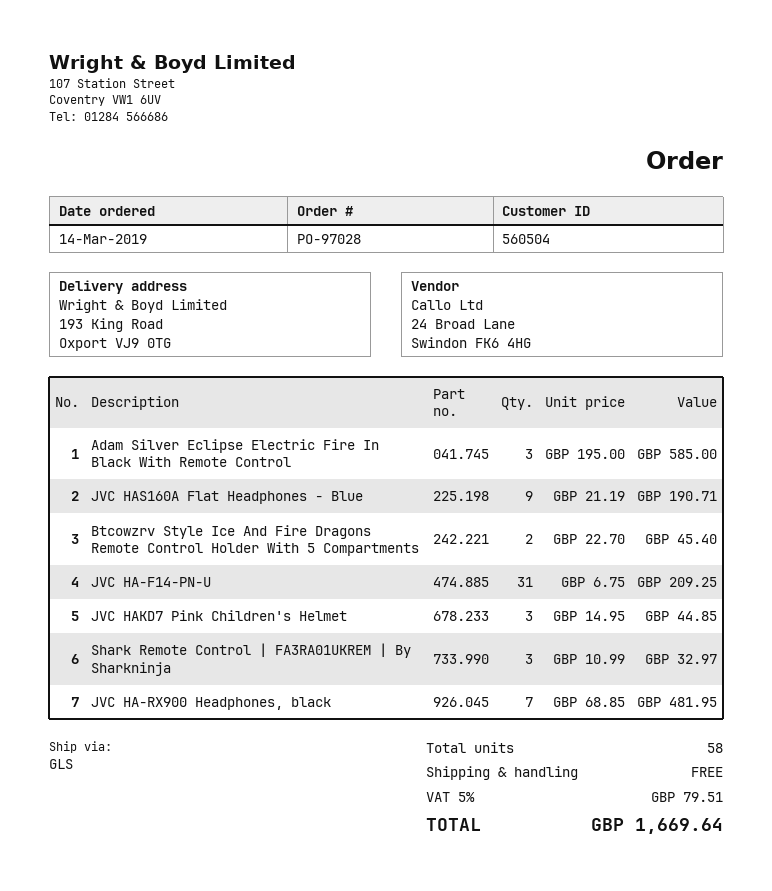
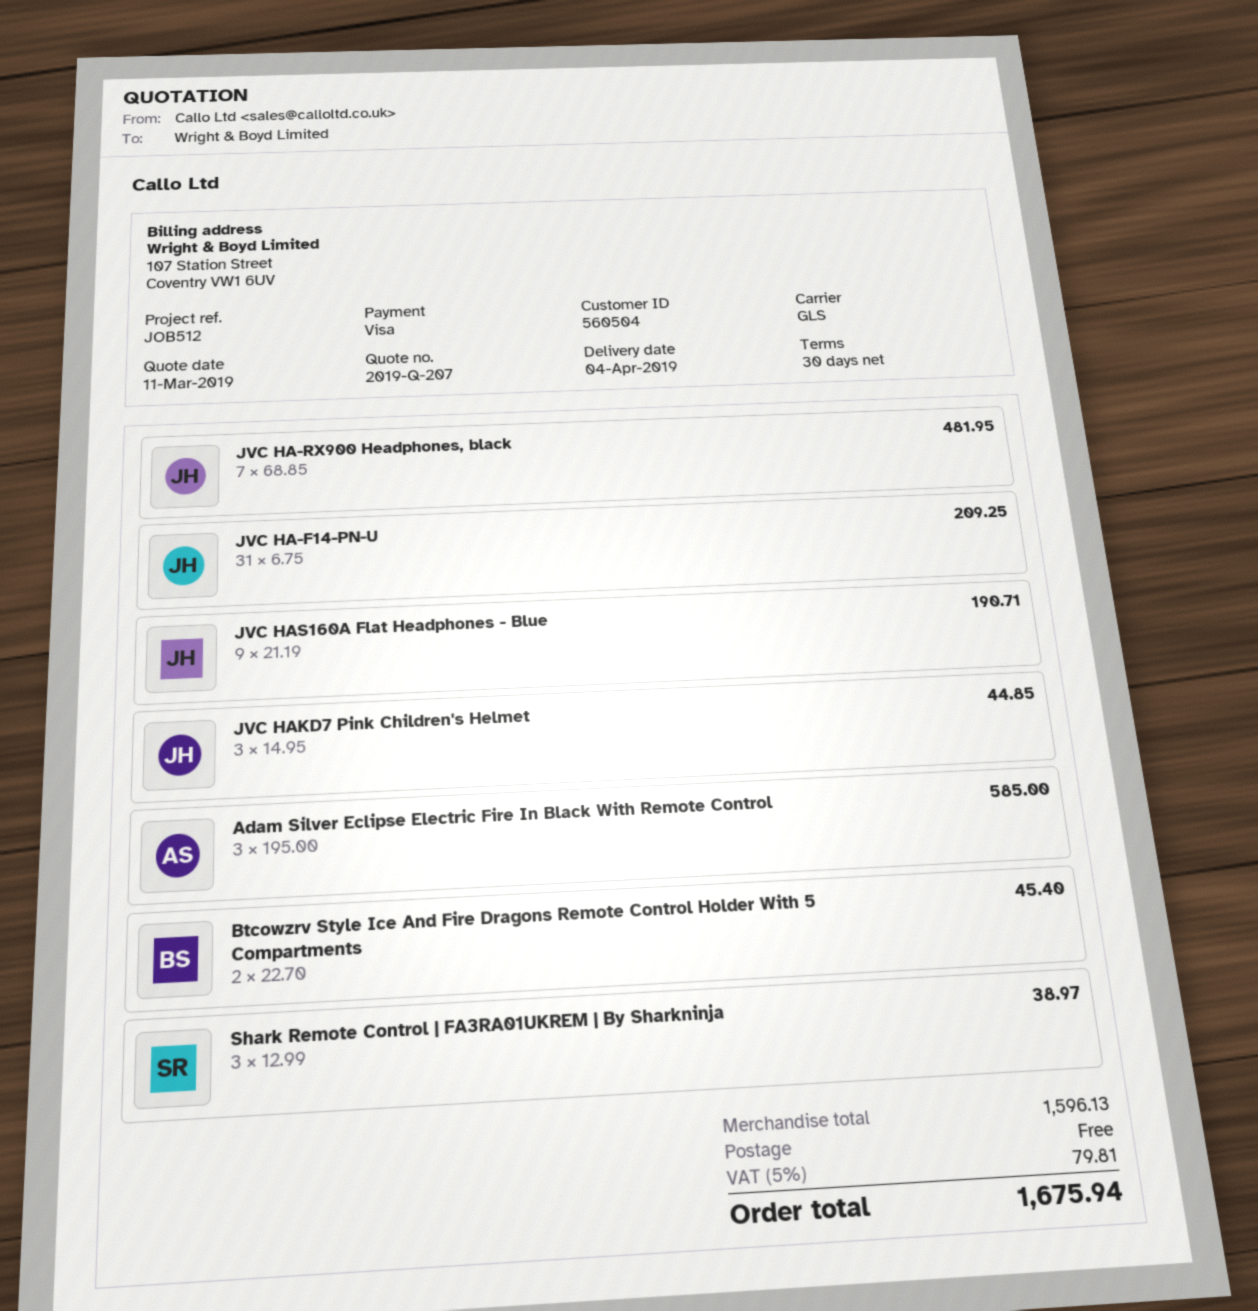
Shark Remote Control | FA3RA01UKREM | By Sharkninja: 3 x 10.99 = 32.97 -> 3 x 12.99 = 38.97
tax: 5% = 79.51 -> 5% = 79.81
total: 1669.64 -> 1675.94

